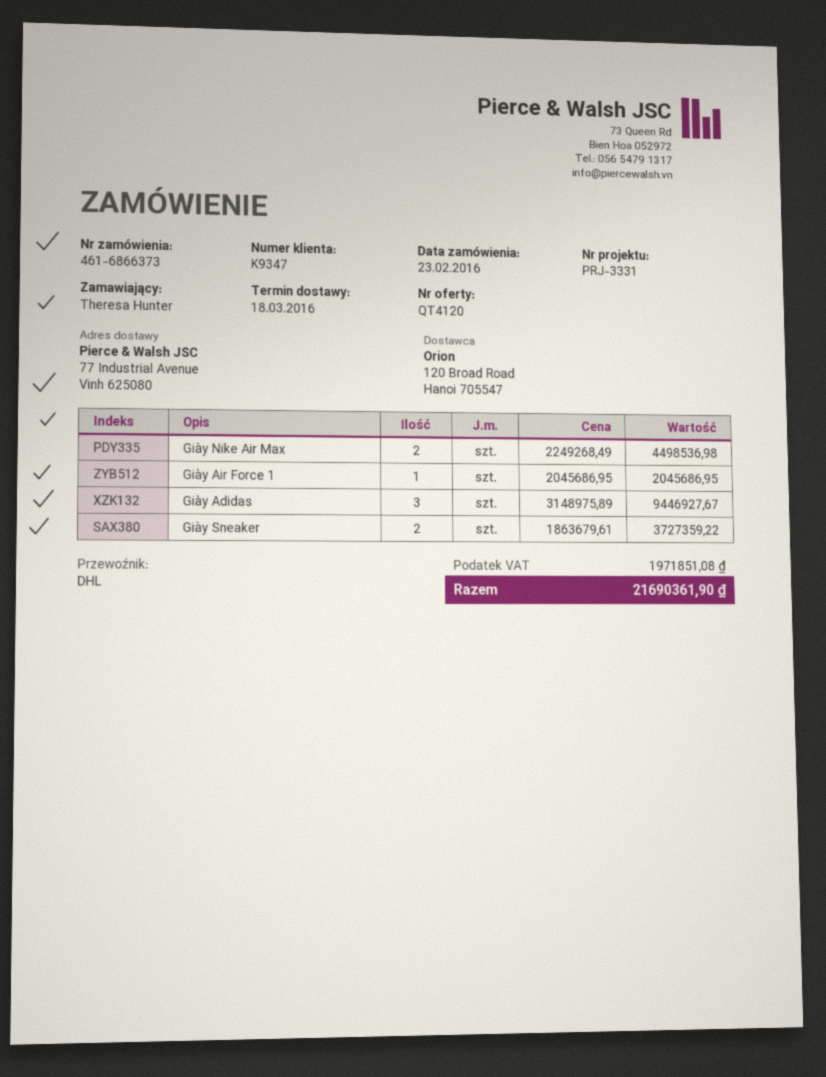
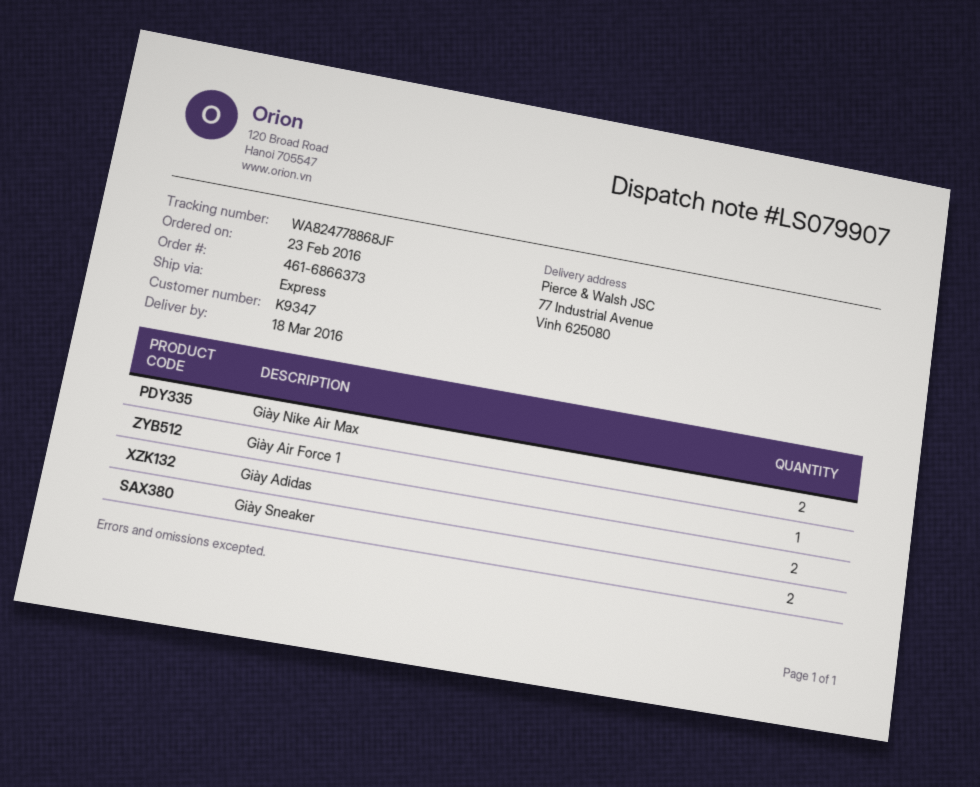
shipping method: DHL -> express
Giày Adidas: 3 -> 2

